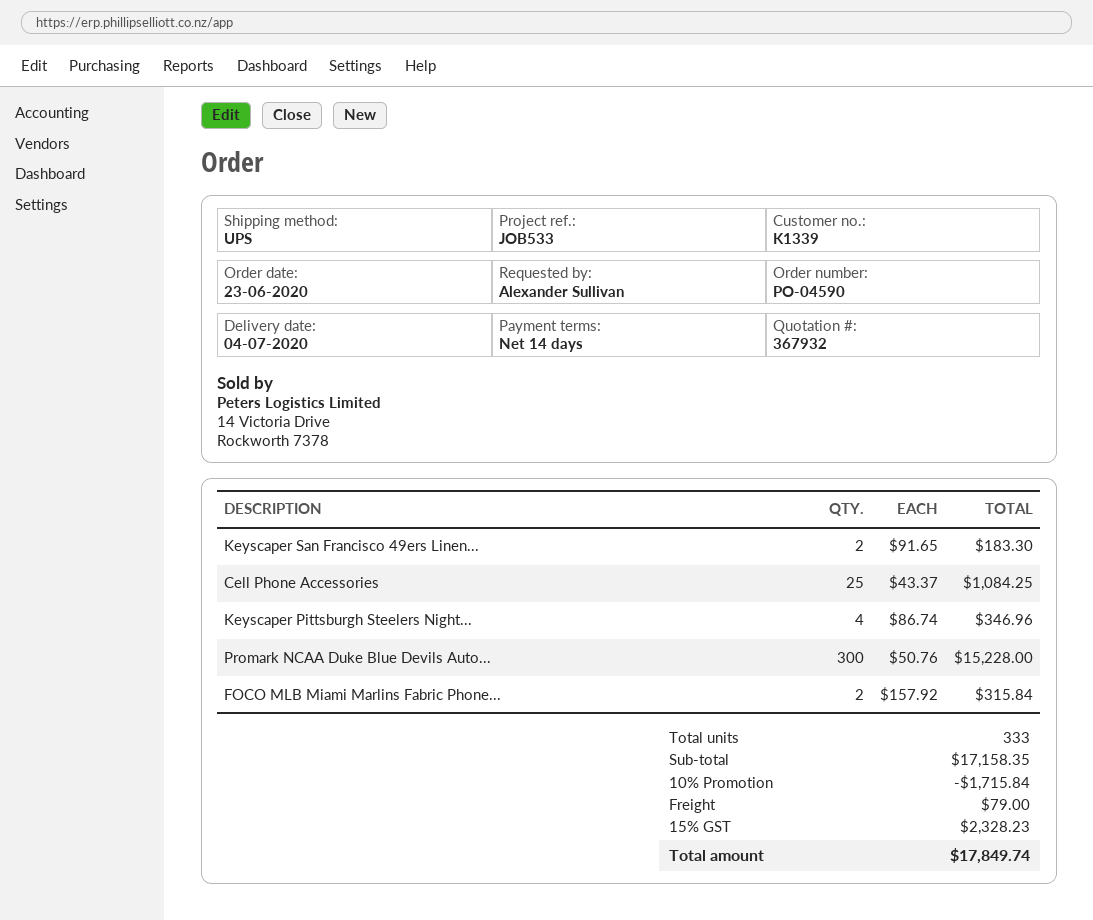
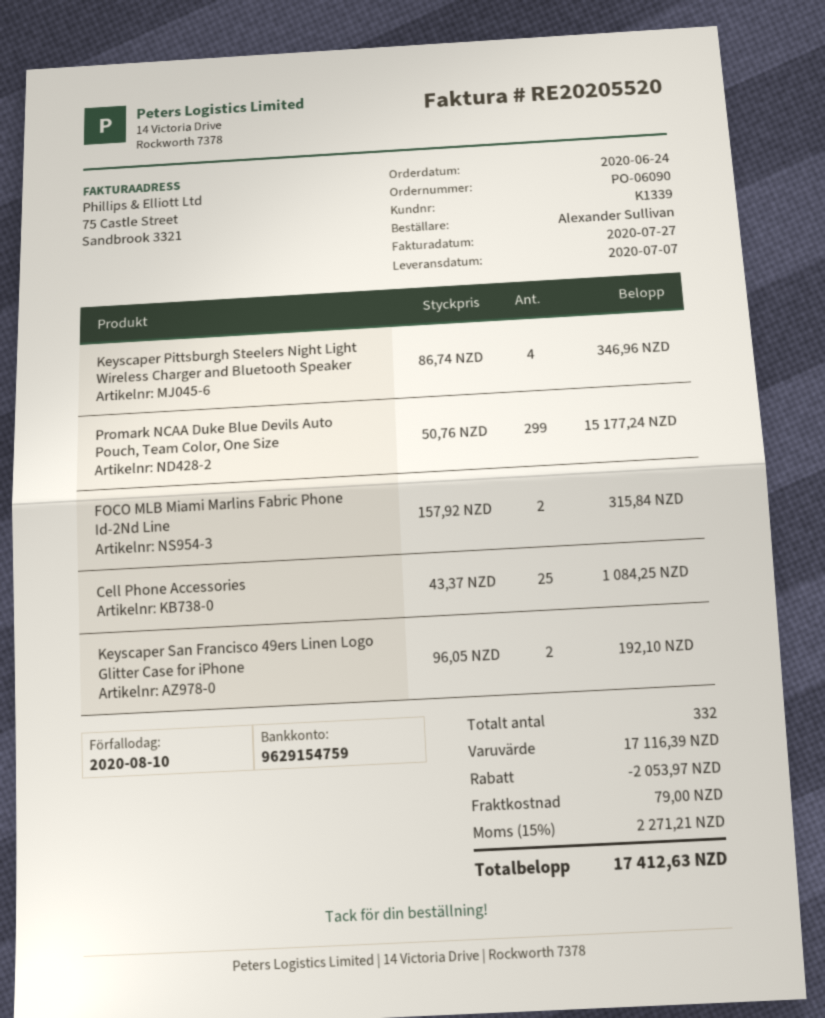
order number: PO-04590 -> PO-06090
order date: 2020-06-23 -> 2020-06-24
delivery date: 2020-07-04 -> 2020-07-07
Keyscaper San Francisco 49ers Linen...: 2 x 91.65 = 183.30 -> 2 x 96.05 = 192.10
Promark NCAA Duke Blue Devils Auto...: 300 x 50.76 = 15228.00 -> 299 x 50.76 = 15177.24
total quantity: 333 -> 332
subtotal: 17158.35 -> 17116.39
discount: 1715.84 -> 2053.97
tax: 15% = 2328.23 -> 15% = 2271.21
total: 17849.74 -> 17412.63

